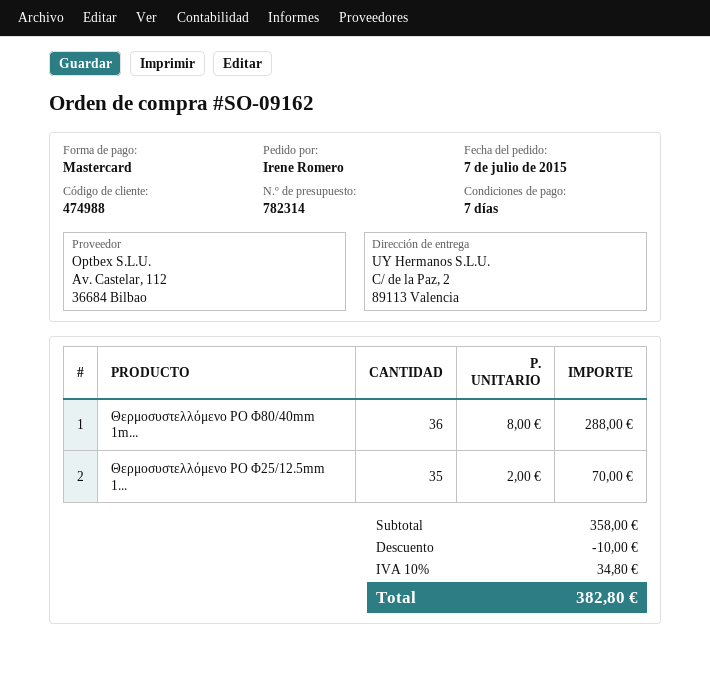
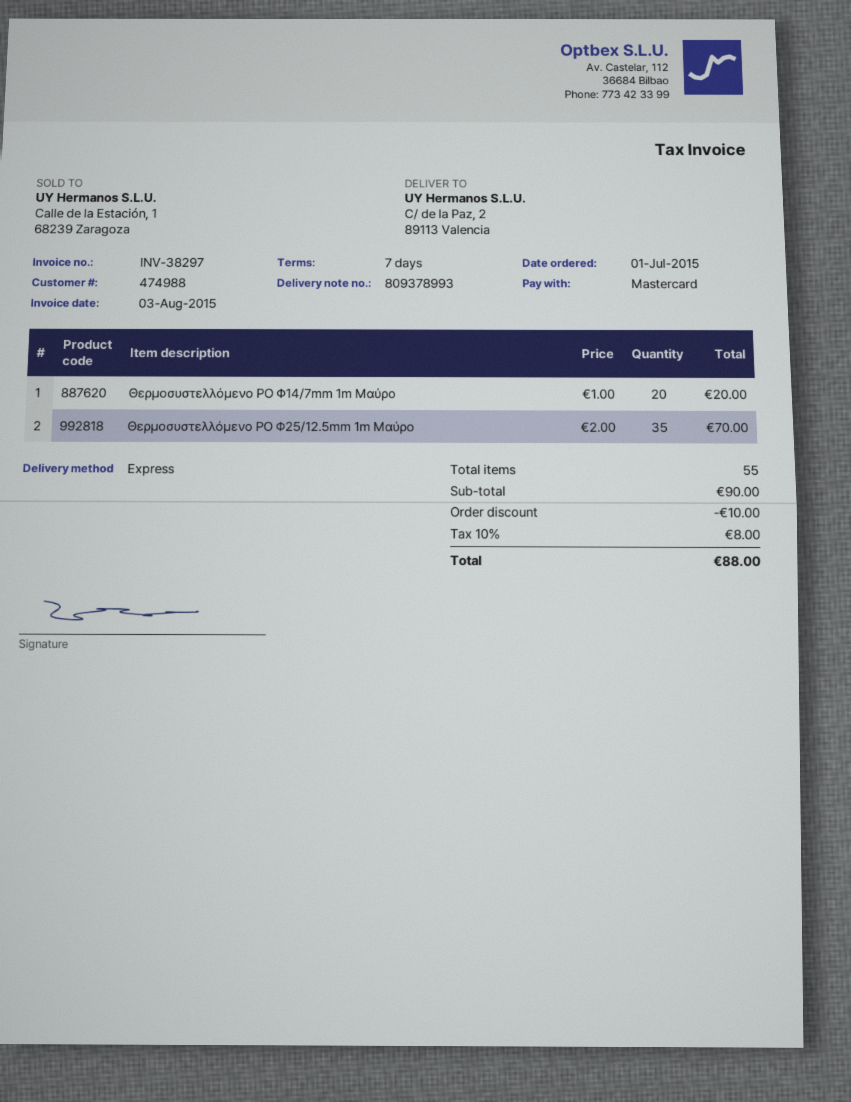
order date: 2015-07-07 -> 2015-07-01
Θερμοσυστελλόμενο PO Φ80/40mm 1m...: 36 x 8.00 = 288.00 -> none
Θερμοσυστελλόμενο ΡΟ Φ14/7mm 1m Μαύρο: none -> 20 x 1.00 = 20.00
subtotal: 358.00 -> 90.00
tax: 10% = 34.80 -> 10% = 8.00
total: 382.80 -> 88.00

